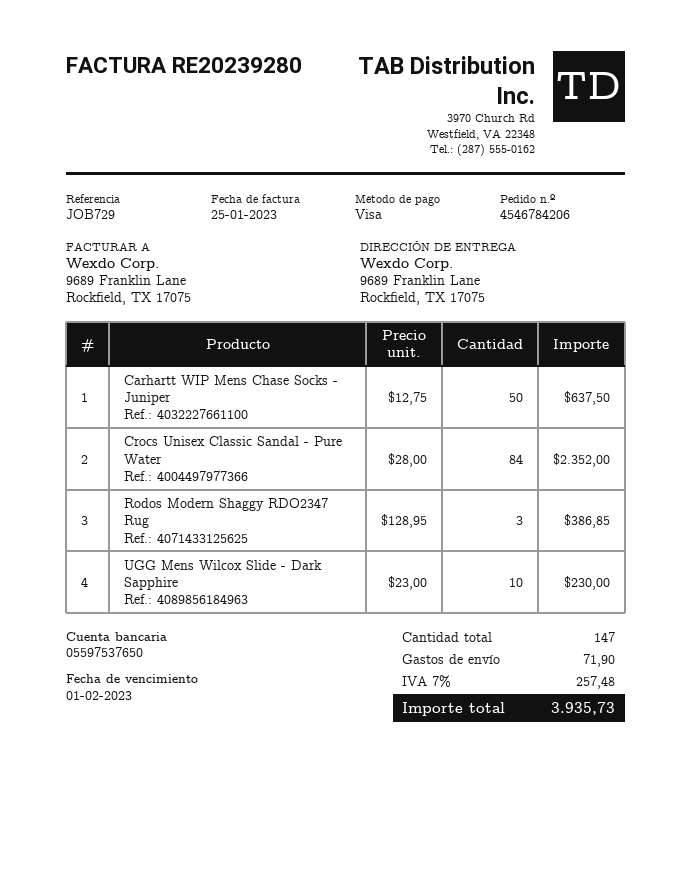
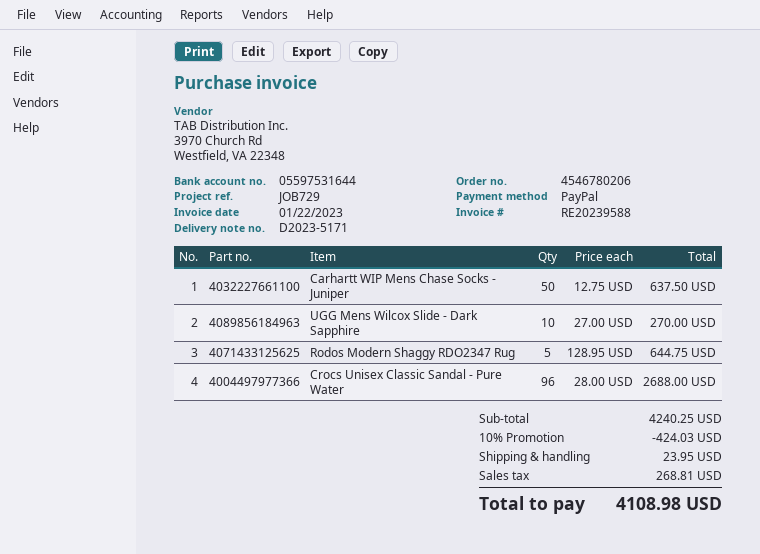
order number: 4546784206 -> 4546780206
invoice number: RE20239280 -> RE20239588
invoice date: 2023-01-25 -> 2023-01-22
payment method: Visa -> PayPal
bank account: 05597537650 -> 05597531644
Crocs Unisex Classic Sandal - Pure Water: 84 x 28.00 = 2352.00 -> 96 x 28.00 = 2688.00
Rodos Modern Shaggy RDO2347 Rug: 3 x 128.95 = 386.85 -> 5 x 128.95 = 644.75
UGG Mens Wilcox Slide - Dark Sapphire: 10 x 23.00 = 230.00 -> 10 x 27.00 = 270.00
discount: none -> 10% = 424.03
shipping: 71.90 -> 23.95
tax: 257.48 -> 268.81
total: 3935.73 -> 4108.98

